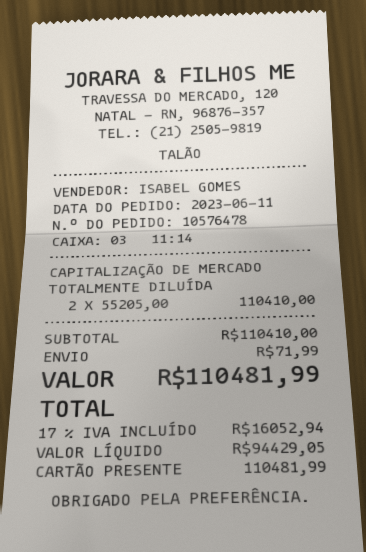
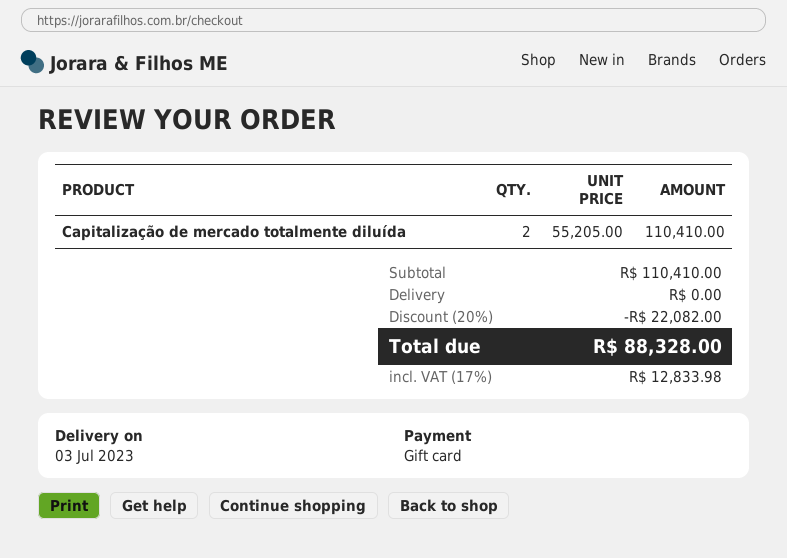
discount: none -> 20% = 22082.00
shipping: 71.99 -> 0.00
tax: 17% = 16052.94 -> 17% = 12833.98
total: 110481.99 -> 88328.00

